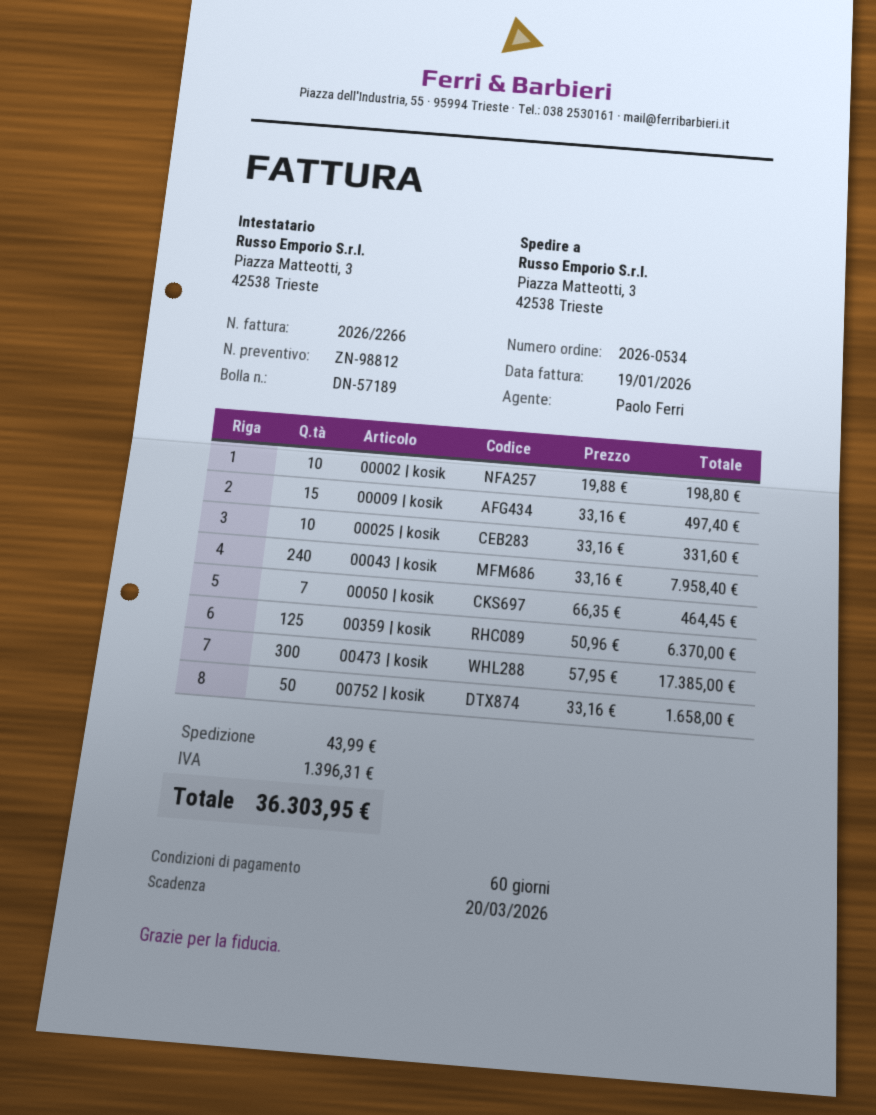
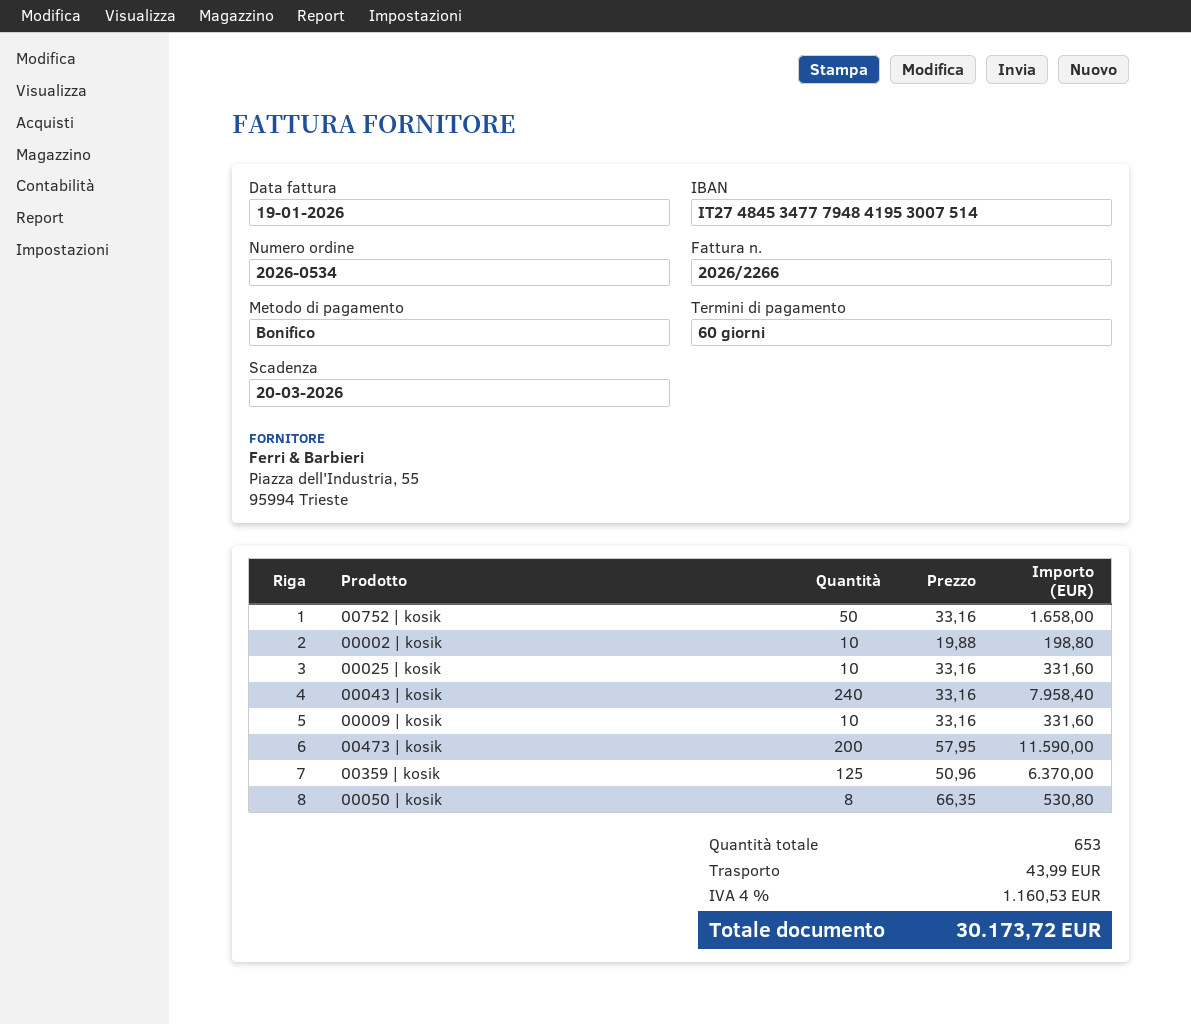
00009 | kosik: 15 x 33.16 = 497.40 -> 10 x 33.16 = 331.60
00050 | kosik: 7 x 66.35 = 464.45 -> 8 x 66.35 = 530.80
00473 | kosik: 300 x 57.95 = 17385.00 -> 200 x 57.95 = 11590.00
tax: 1396.31 -> 1160.53
total: 36303.95 -> 30173.72

